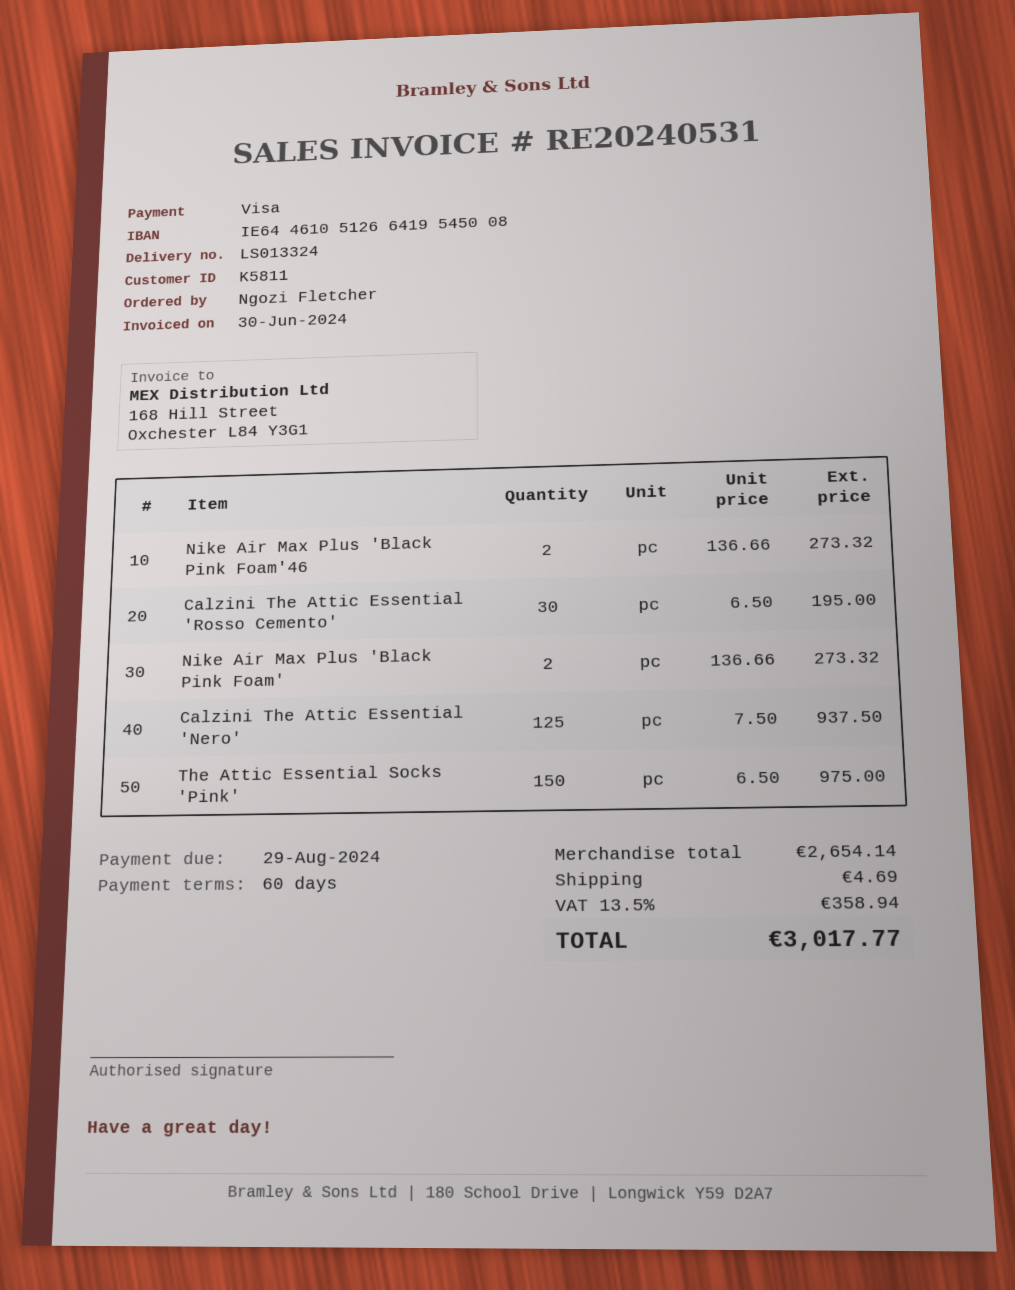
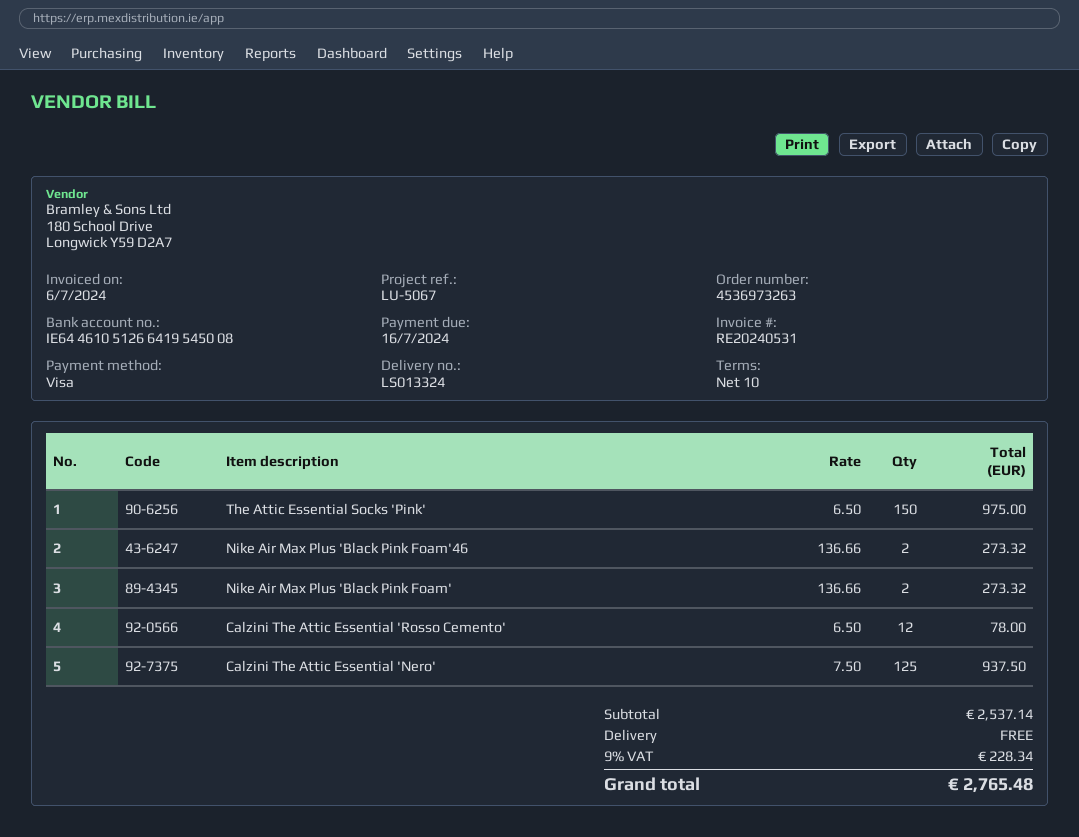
invoice date: 2024-06-30 -> 2024-07-06
payment terms: 60 days -> 10 days
due date: 2024-08-29 -> 2024-07-16
Calzini The Attic Essential 'Rosso Cemento': 30 x 6.50 = 195.00 -> 12 x 6.50 = 78.00
subtotal: 2654.14 -> 2537.14
shipping: 4.69 -> 0.00
tax: 13.5% = 358.94 -> 9% = 228.34
total: 3017.77 -> 2765.48

